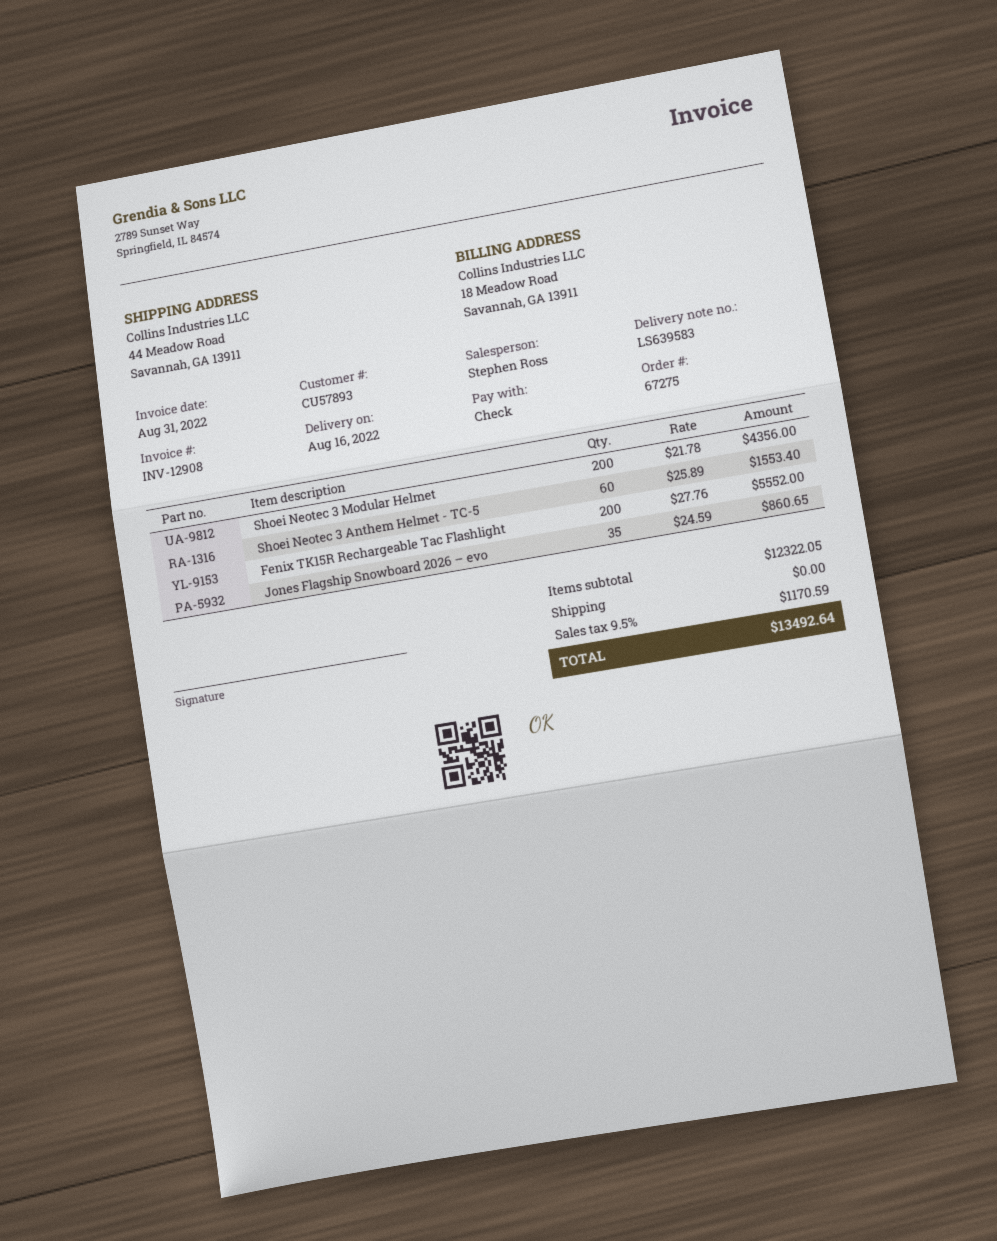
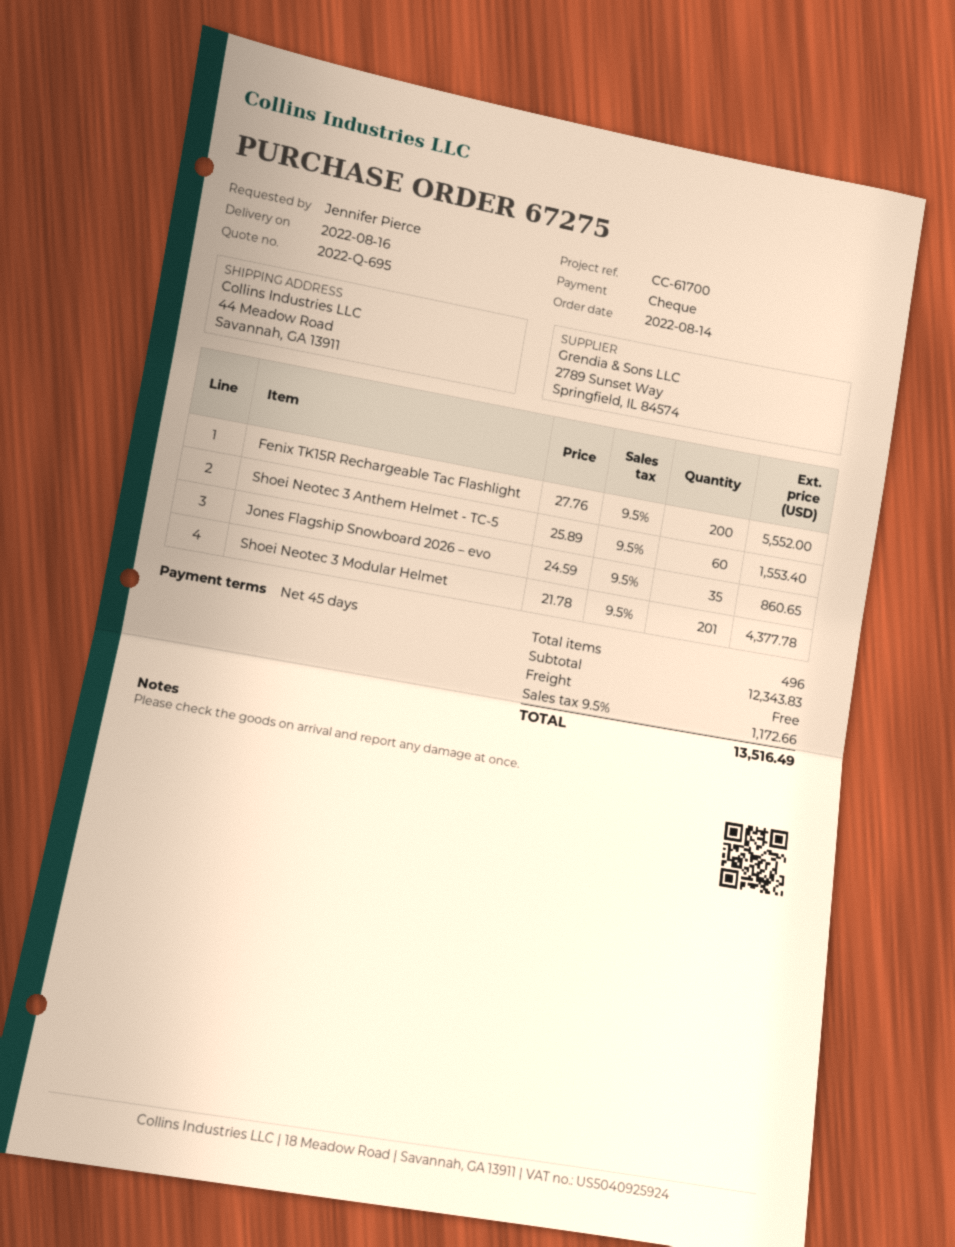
Shoei Neotec 3 Modular Helmet: 200 x 21.78 = 4356.00 -> 201 x 21.78 = 4377.78
subtotal: 12322.05 -> 12343.83
tax: 9.5% = 1170.59 -> 9.5% = 1172.66
total: 13492.64 -> 13516.49

